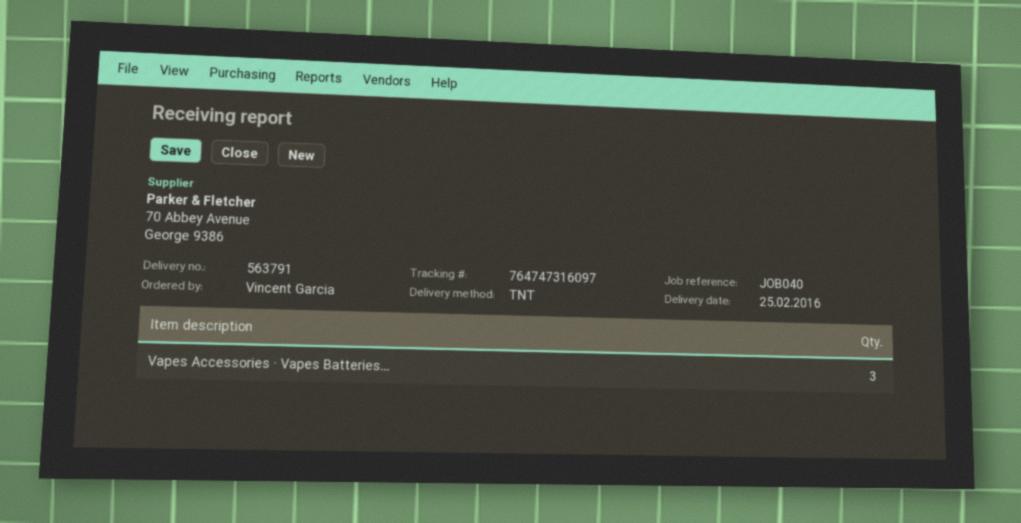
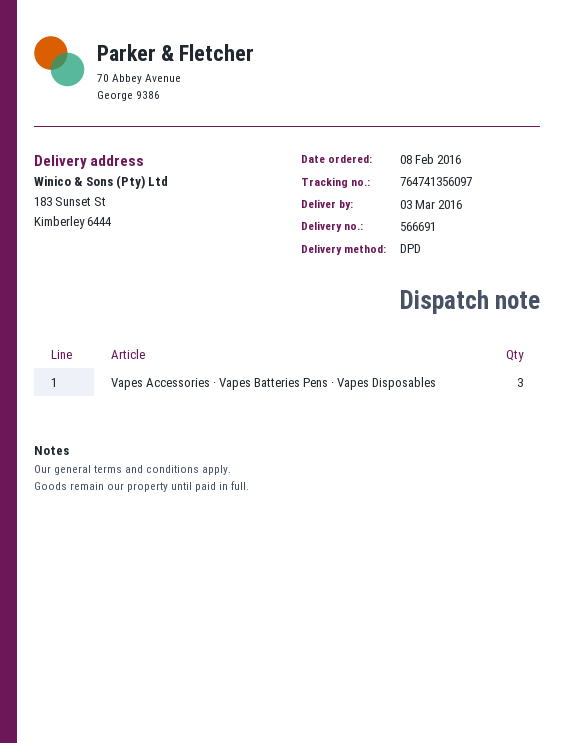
delivery note number: 563791 -> 566691
delivery date: 2016-02-25 -> 2016-03-03
shipping method: TNT -> DPD
tracking number: 764747316097 -> 764741356097

